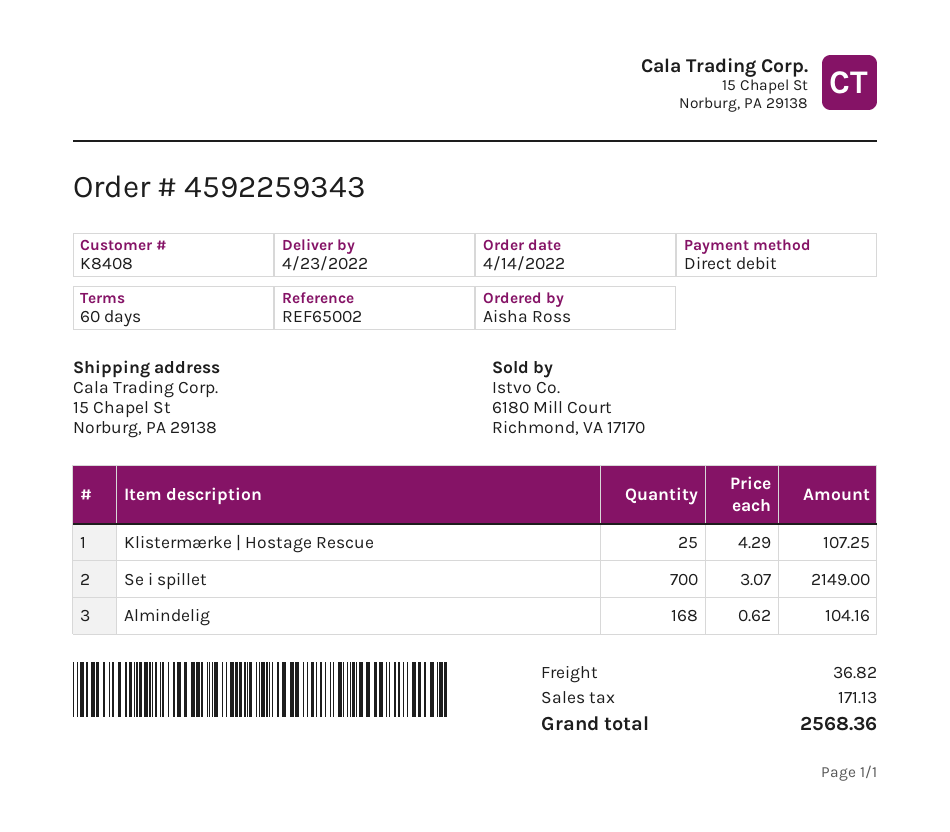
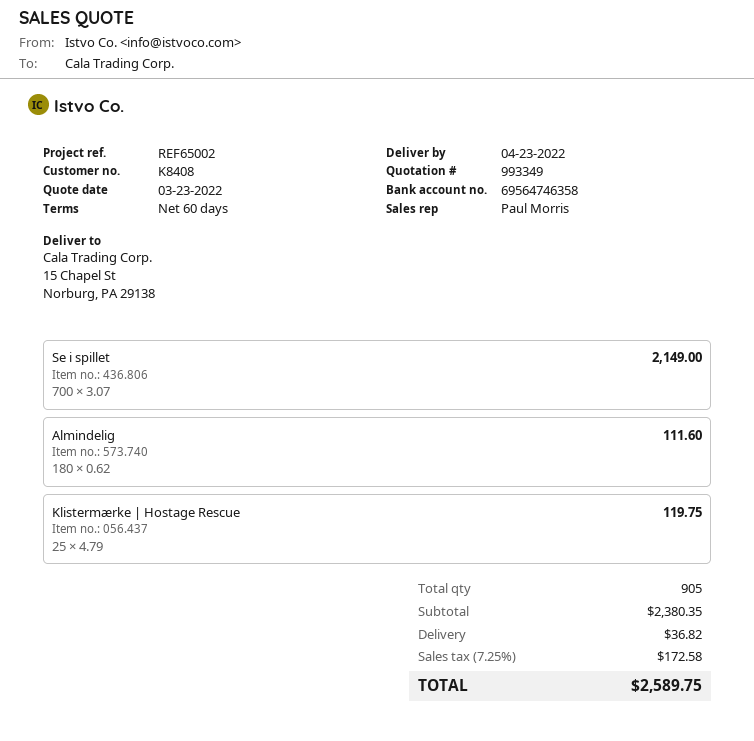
Klistermærke | Hostage Rescue: 25 x 4.29 = 107.25 -> 25 x 4.79 = 119.75
Almindelig: 168 x 0.62 = 104.16 -> 180 x 0.62 = 111.60
tax: 171.13 -> 172.58
total: 2568.36 -> 2589.75

